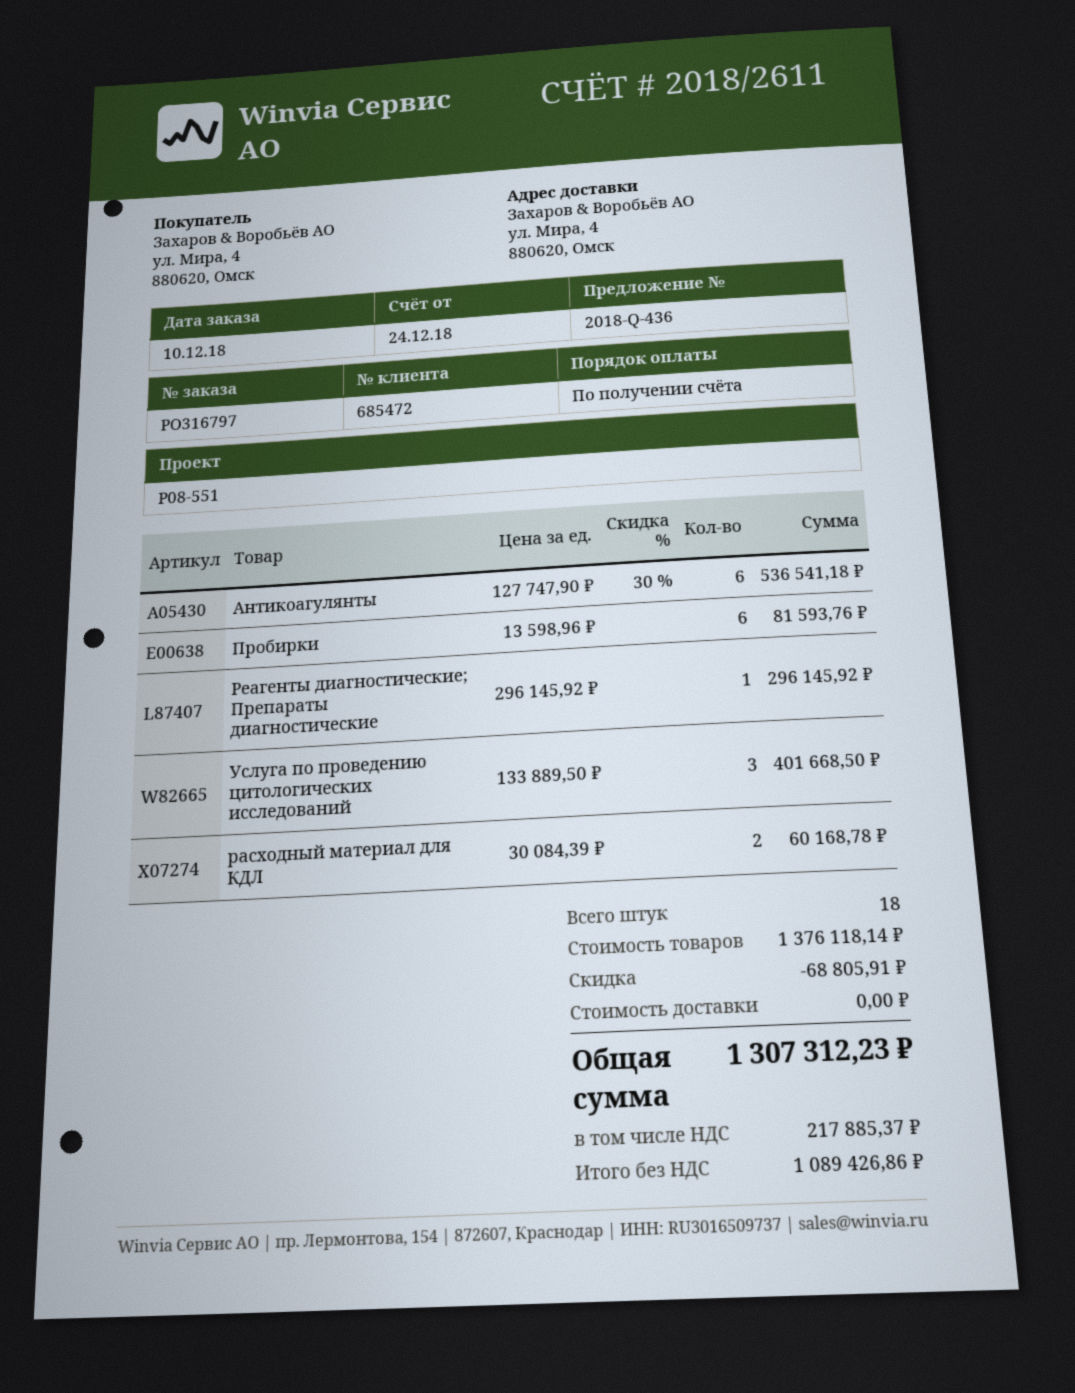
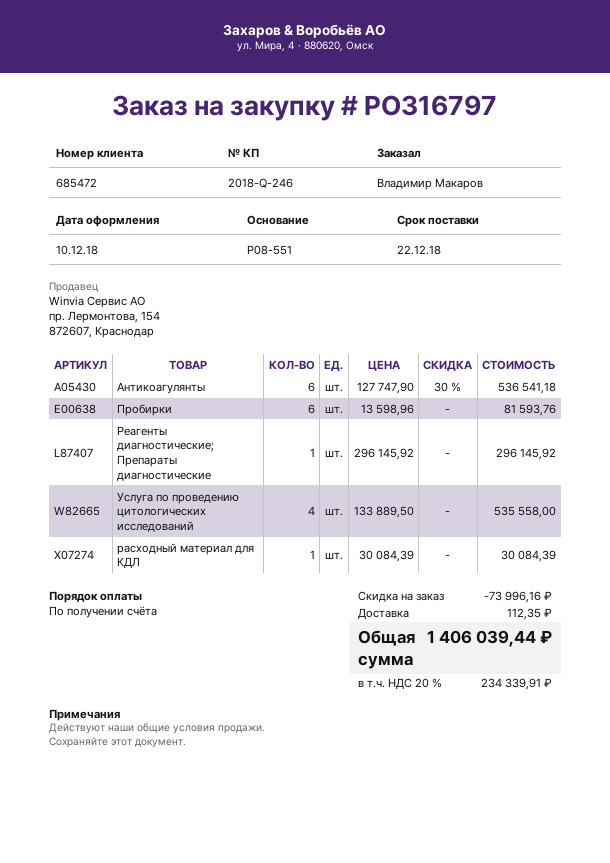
quote number: 2018-Q-436 -> 2018-Q-246
Услуга по проведению цитологических исследований: 3 x 133889.50 = 401668.50 -> 4 x 133889.50 = 535558.00
расходный материал для КДЛ: 2 x 30084.39 = 60168.78 -> 1 x 30084.39 = 30084.39
discount: 68805.91 -> 73996.16
shipping: 0.00 -> 112.35
tax: 217885.37 -> 234339.91
total: 1307312.23 -> 1406039.44

